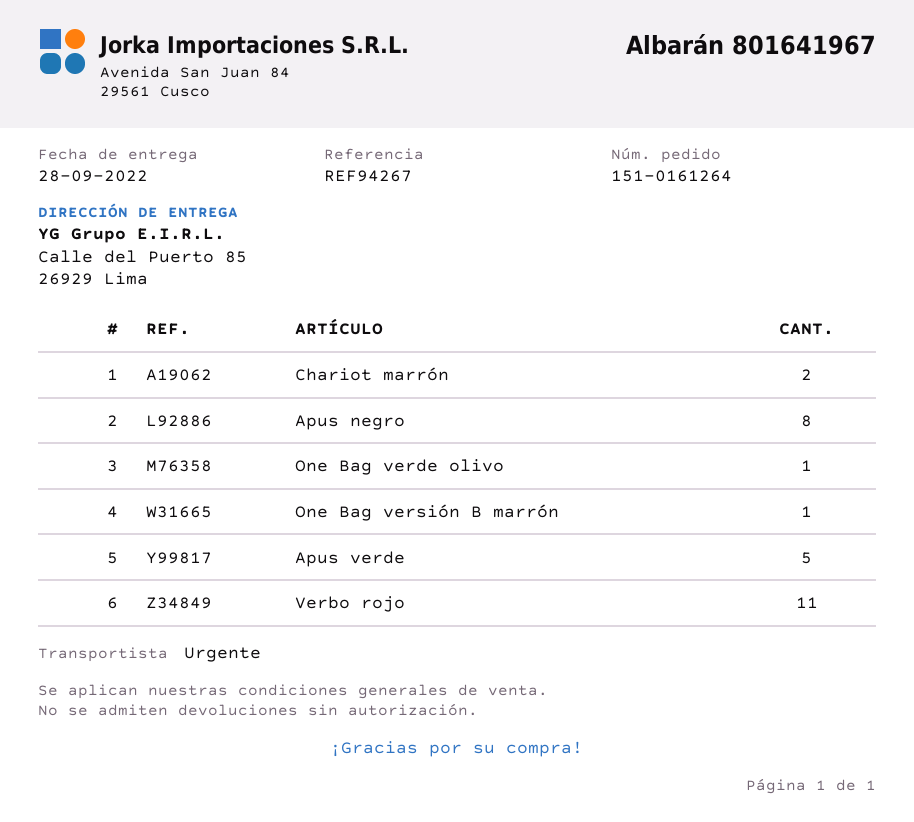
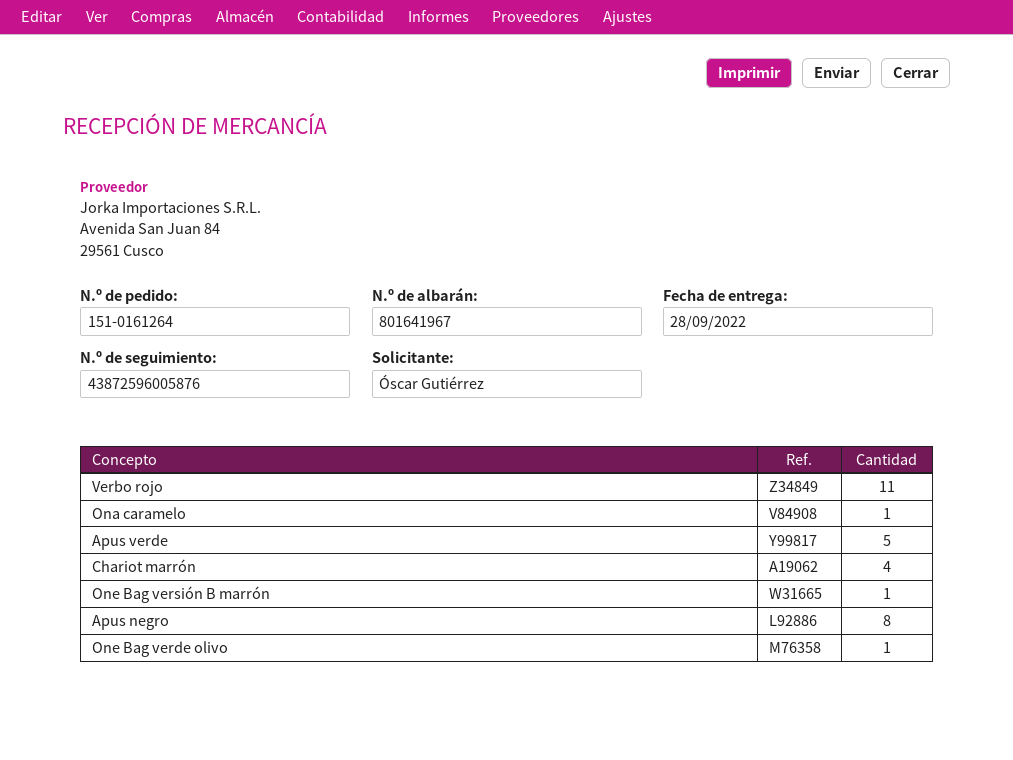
Chariot marrón: 2 -> 4
Ona caramelo: none -> 1

